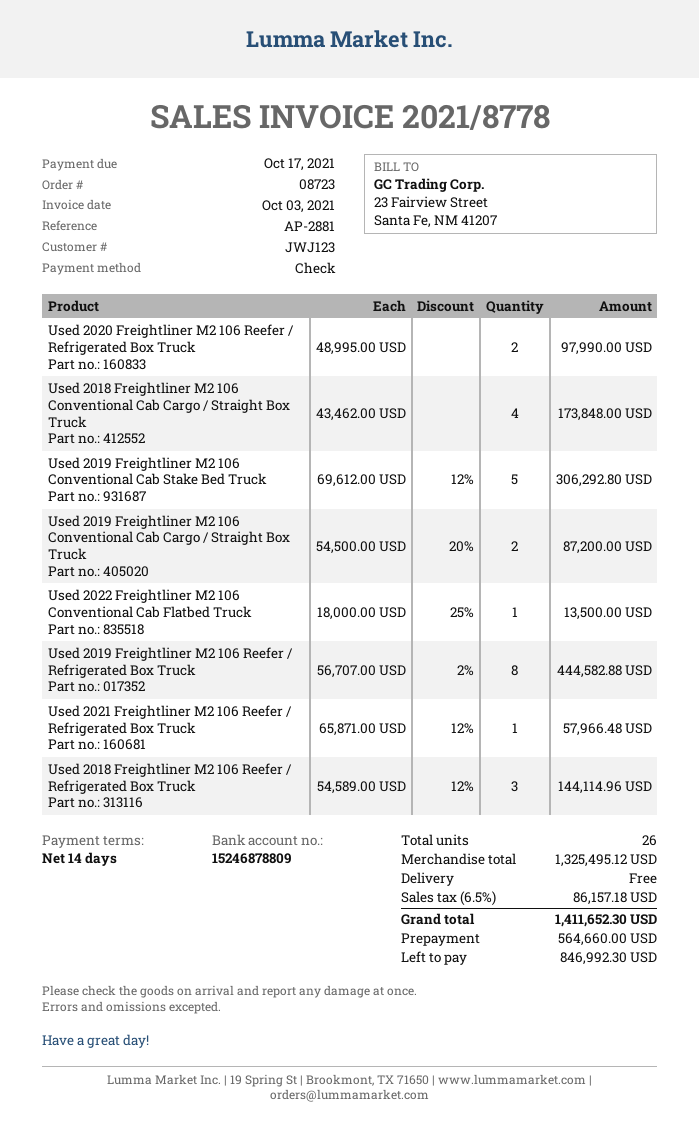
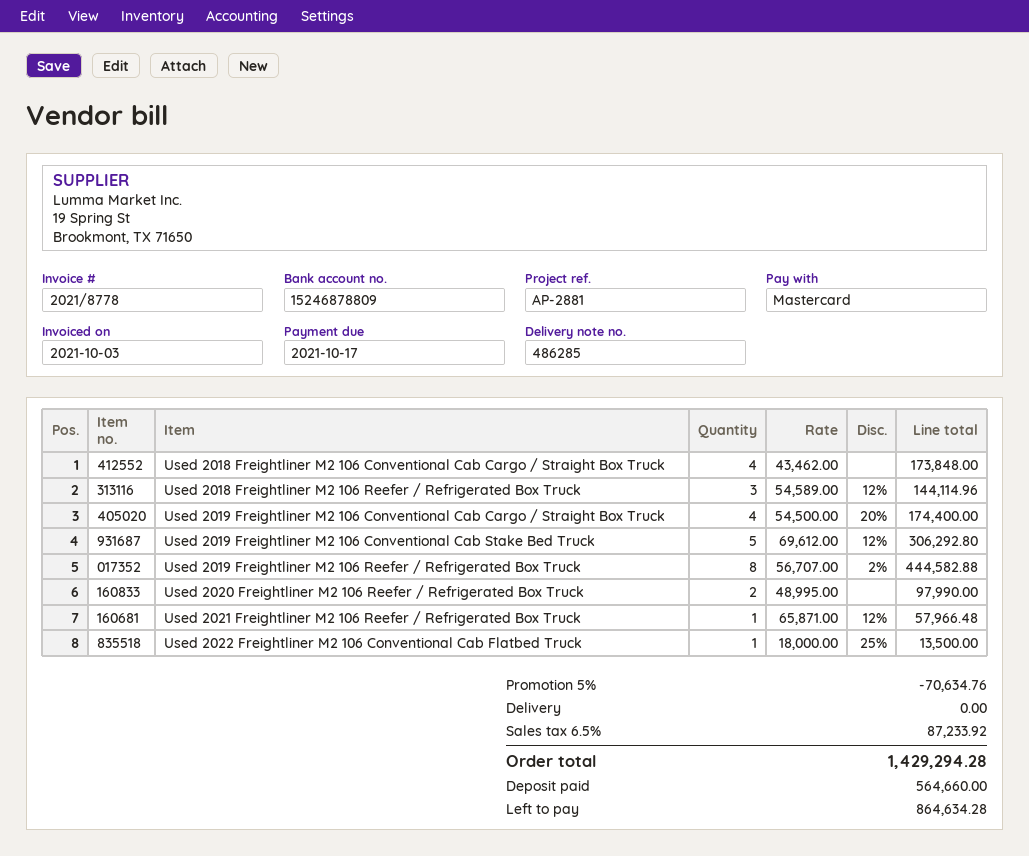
payment method: cheque -> Mastercard
Used 2019 Freightliner M2 106 Conventional Cab Cargo / Straight Box Truck: 2 x 54500.00 - 20% = 87200.00 -> 4 x 54500.00 - 20% = 174400.00
discount: none -> 5% = 70634.76
tax: 6.5% = 86157.18 -> 6.5% = 87233.92
total: 1411652.30 -> 1429294.28
balance: 846992.30 -> 864634.28

